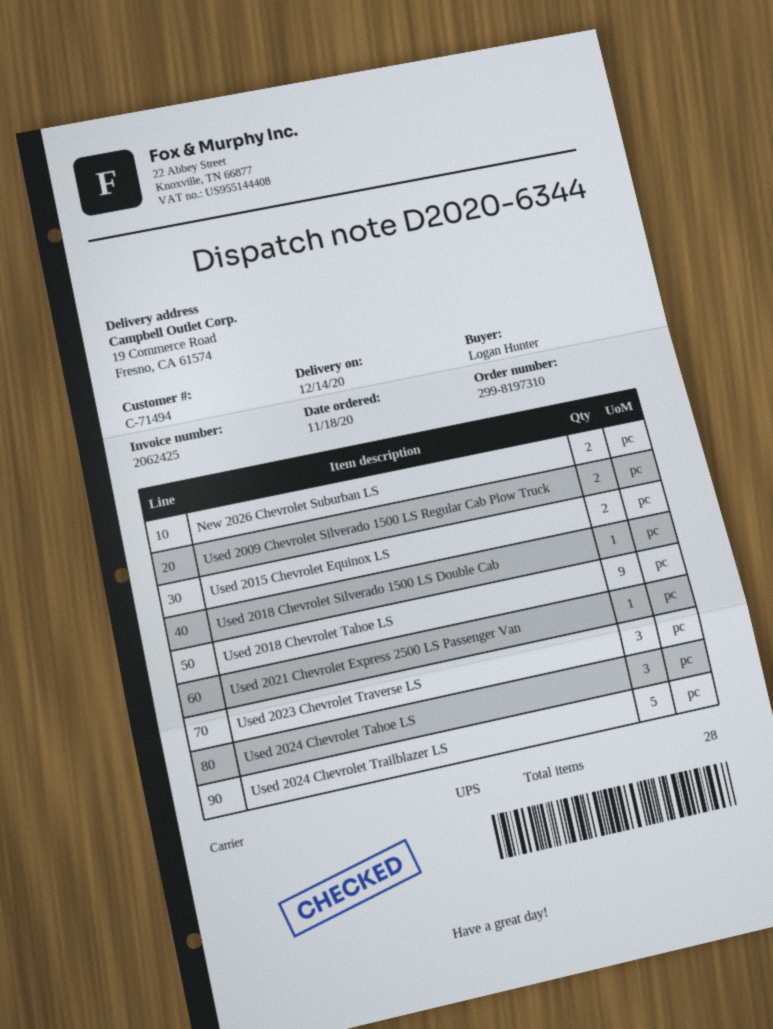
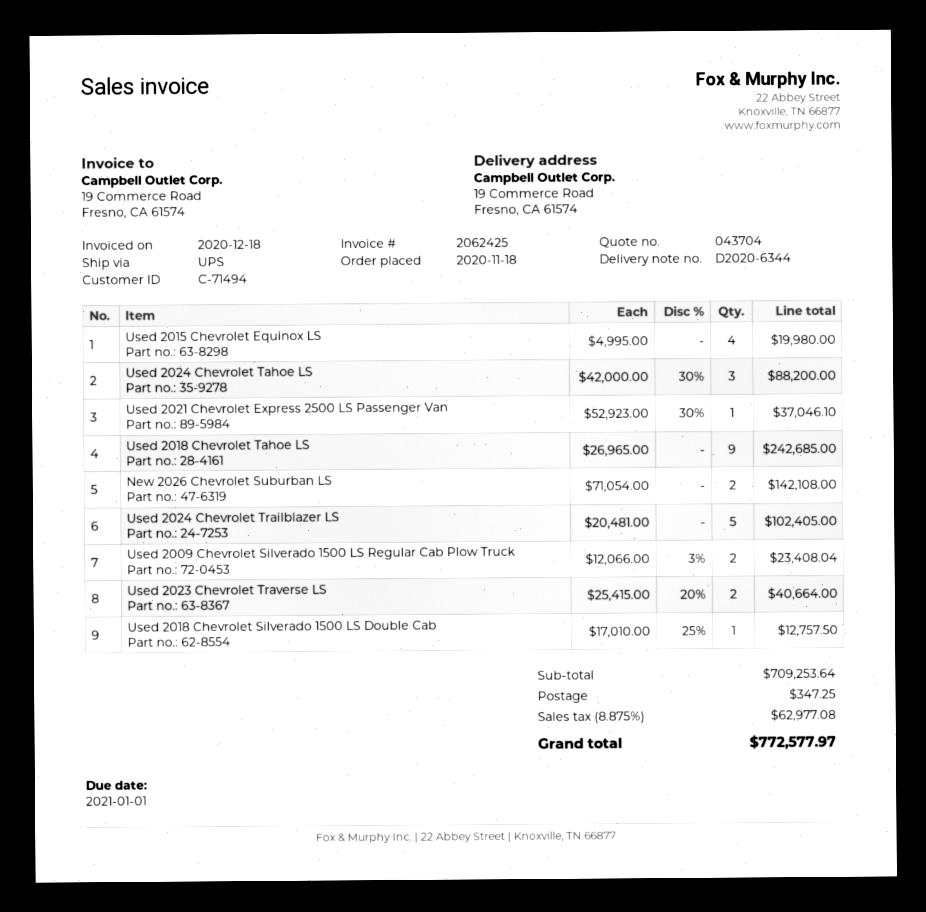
Used 2015 Chevrolet Equinox LS: 2 -> 4
Used 2023 Chevrolet Traverse LS: 3 -> 2

